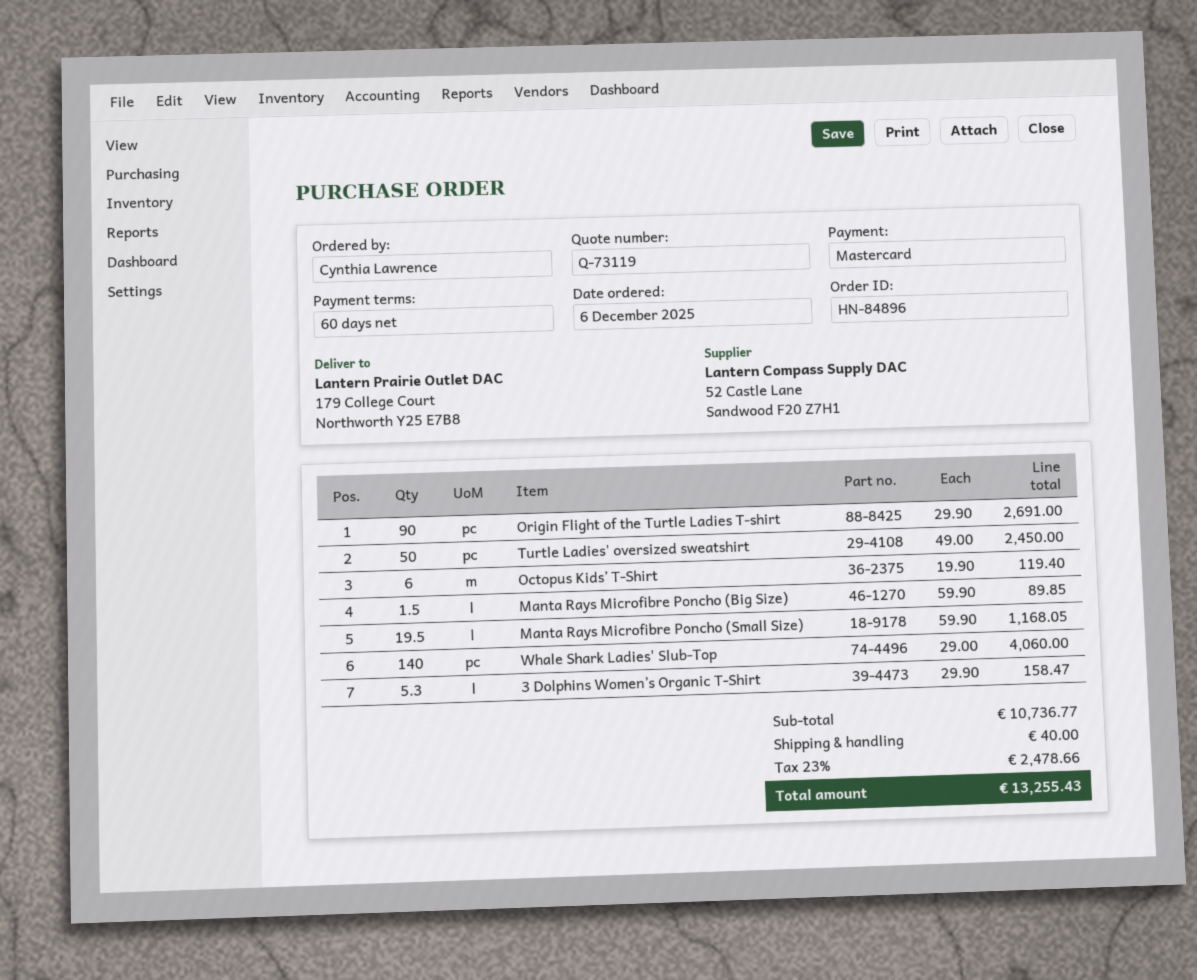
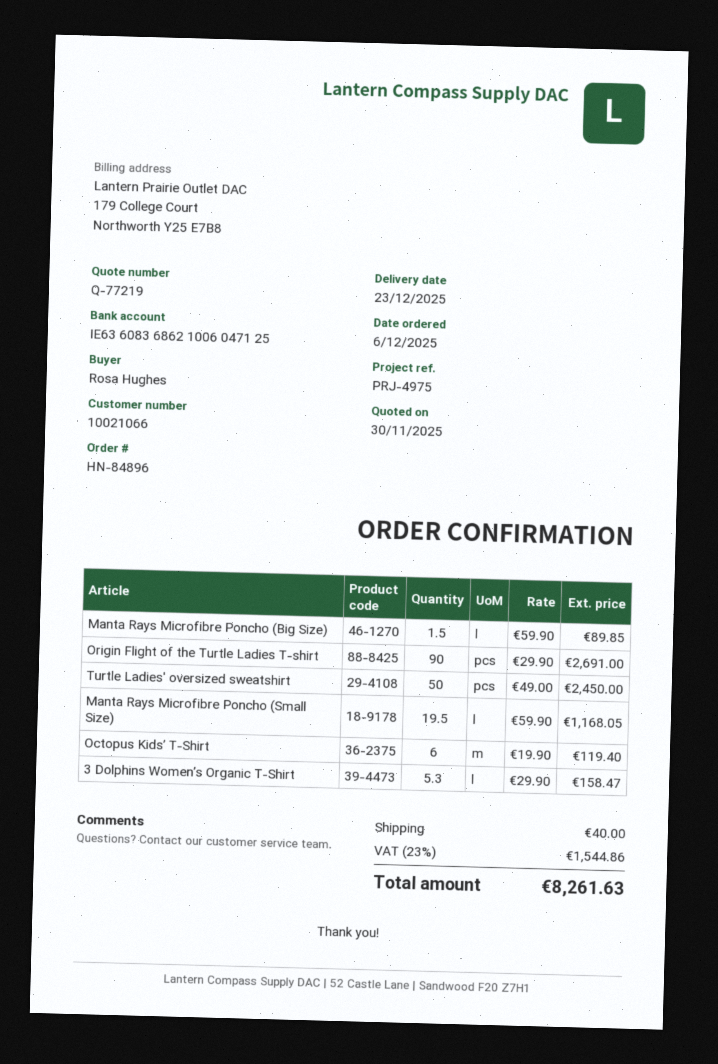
quote number: Q-73119 -> Q-77219
ordered by: Cynthia Lawrence -> Rosa Hughes
Whale Shark Ladies' Slub-Top: 140 x 29.00 = 4060.00 -> none
tax: 23% = 2478.66 -> 23% = 1544.86
total: 13255.43 -> 8261.63

